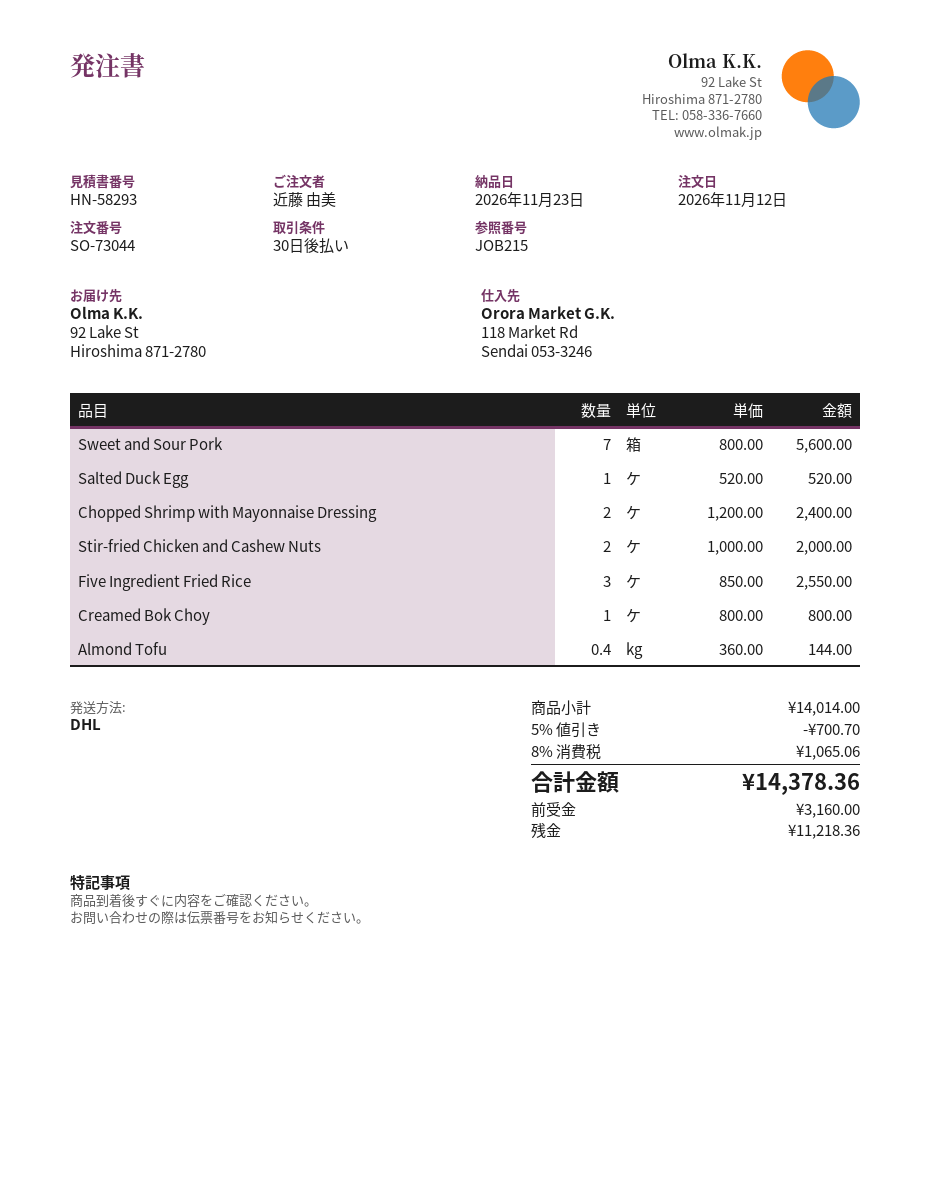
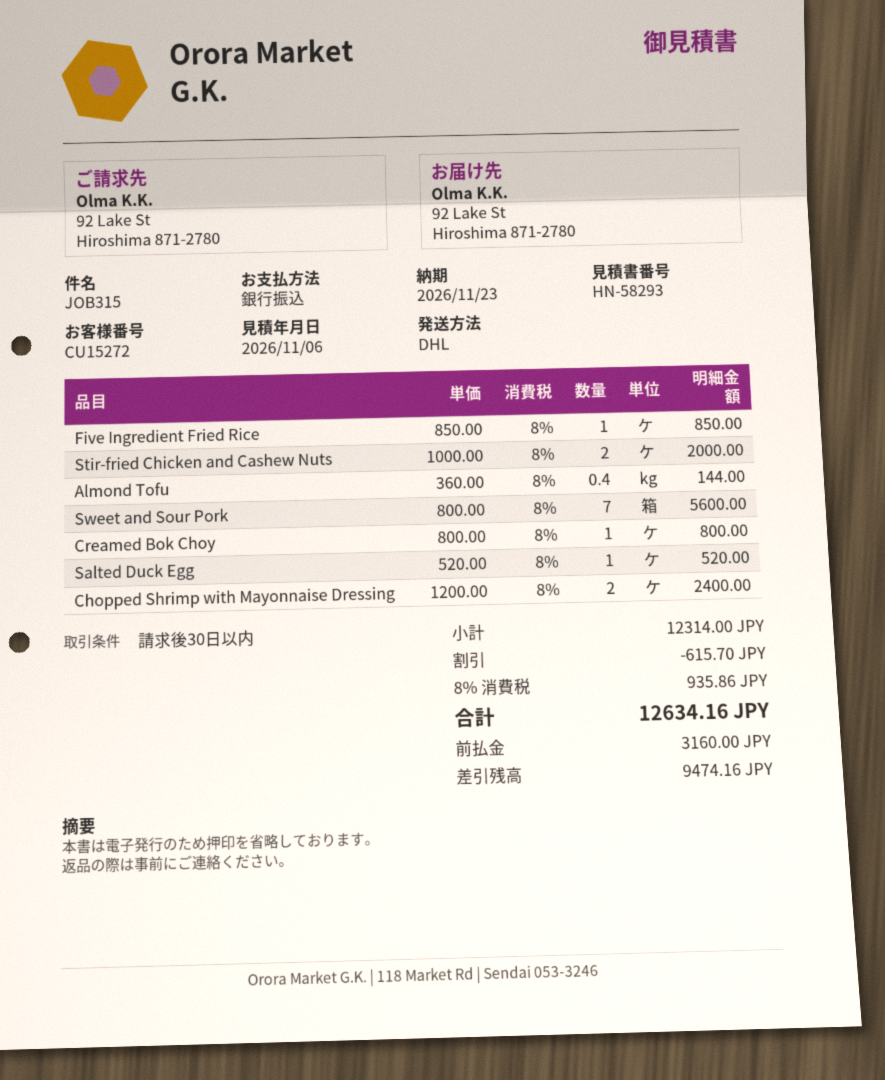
reference: JOB215 -> JOB315
Five Ingredient Fried Rice: 3 x 850.00 = 2550.00 -> 1 x 850.00 = 850.00
subtotal: 14014.00 -> 12314.00
discount: 700.70 -> 615.70
tax: 8% = 1065.06 -> 8% = 935.86
total: 14378.36 -> 12634.16
balance: 11218.36 -> 9474.16

